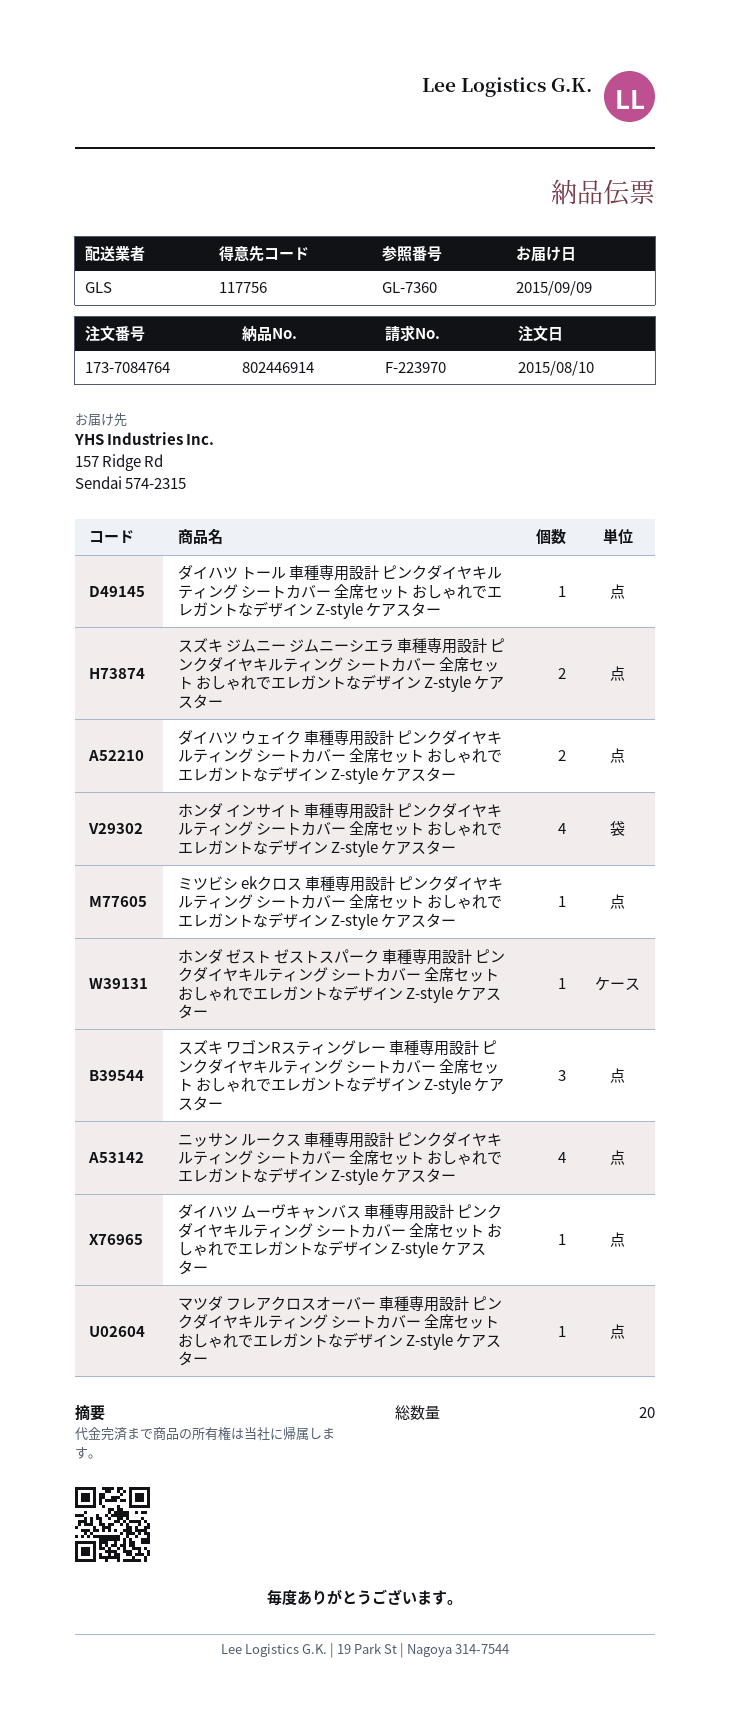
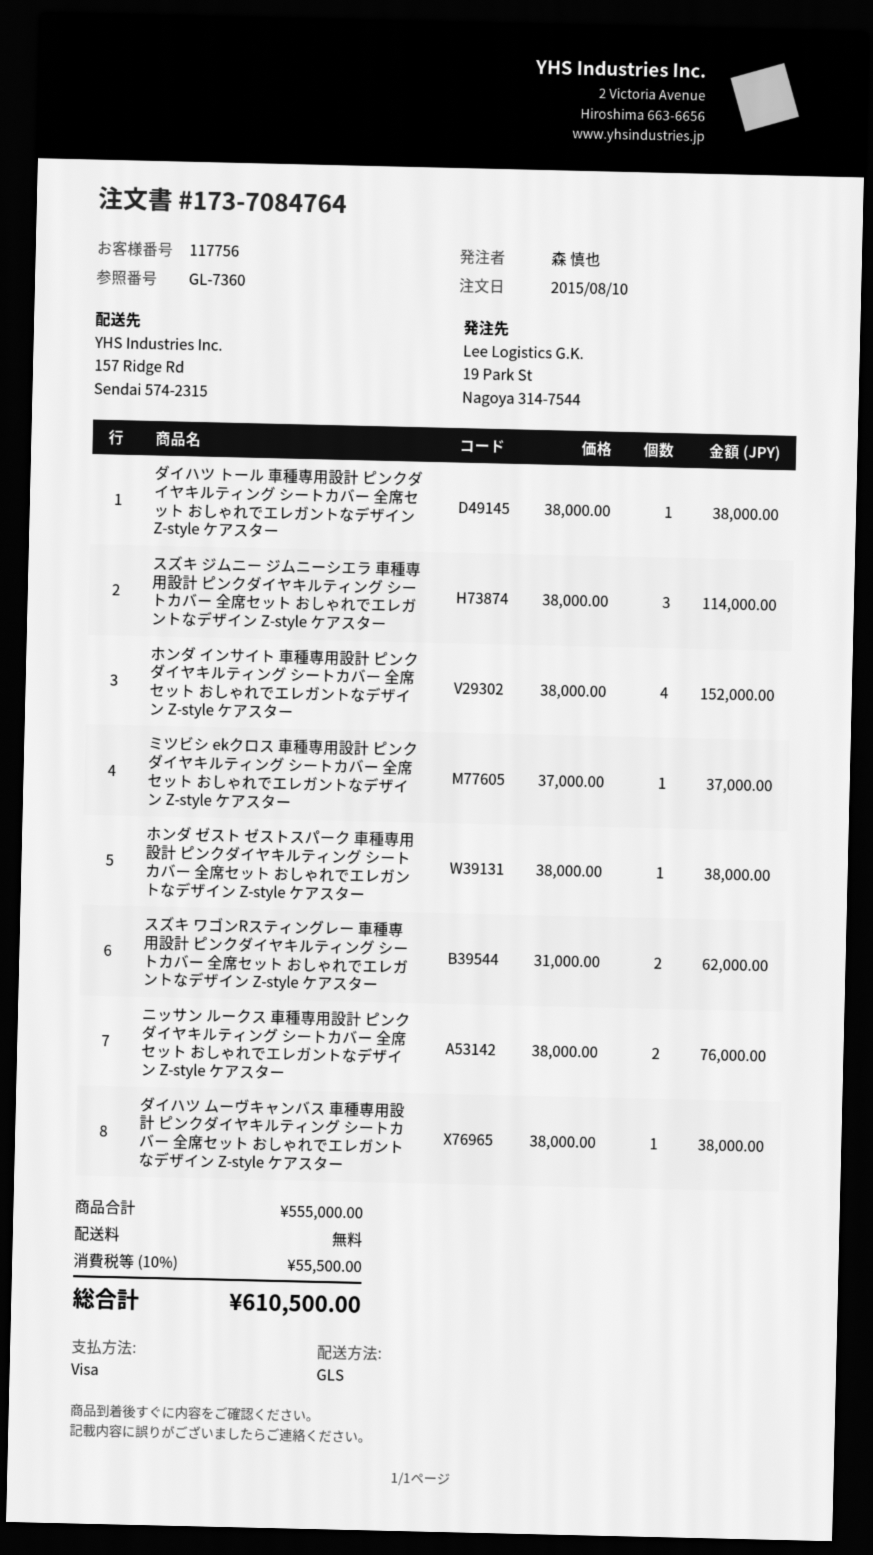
スズキ ジムニー ジムニーシエラ 車種専用設計 ピンクダイヤキルティング シートカバー 全席セット おしゃれでエレガントなデザイン Z-style ケアスター: 2 -> 3
ダイハツ ウェイク 車種専用設計 ピンクダイヤキルティング シートカバー 全席セット おしゃれでエレガントなデザイン Z-style ケアスター: 2 -> none
スズキ ワゴンRスティングレー 車種専用設計 ピンクダイヤキルティング シートカバー 全席セット おしゃれでエレガントなデザイン Z-style ケアスター: 3 -> 2
ニッサン ルークス 車種専用設計 ピンクダイヤキルティング シートカバー 全席セット おしゃれでエレガントなデザイン Z-style ケアスター: 4 -> 2
マツダ フレアクロスオーバー 車種専用設計 ピンクダイヤキルティング シートカバー 全席セット おしゃれでエレガントなデザイン Z-style ケアスター: 1 -> none

